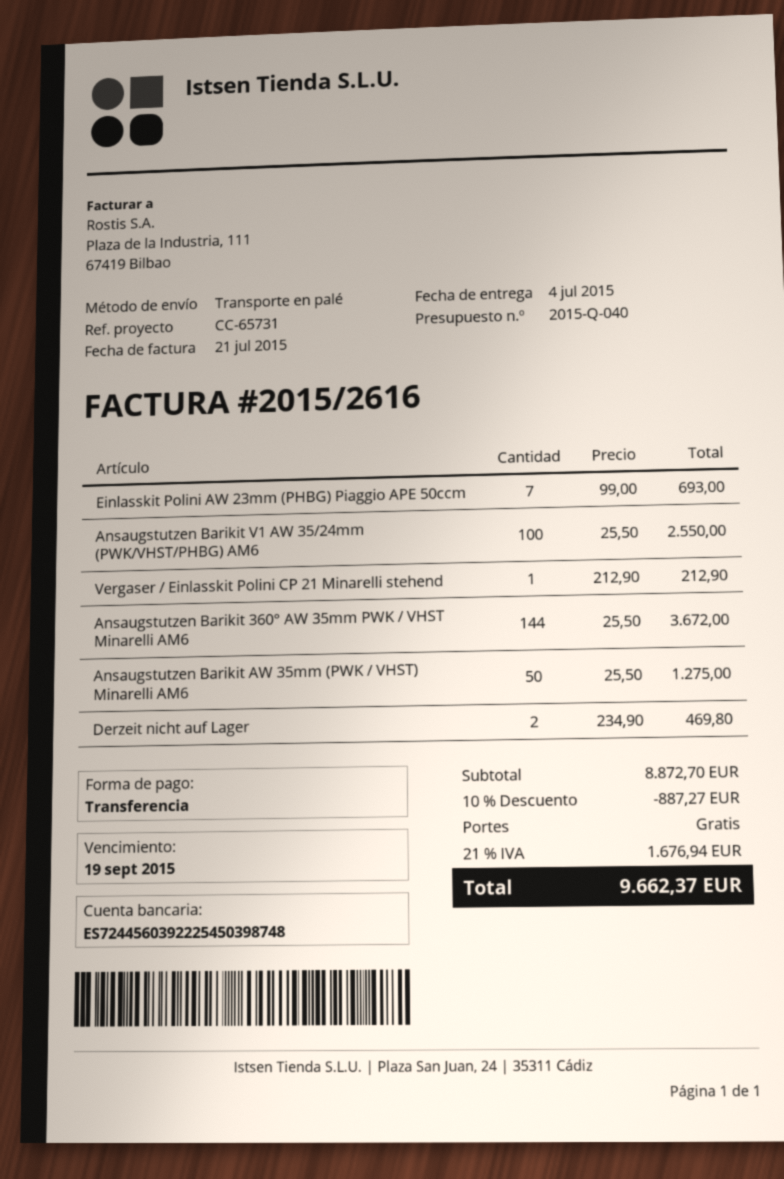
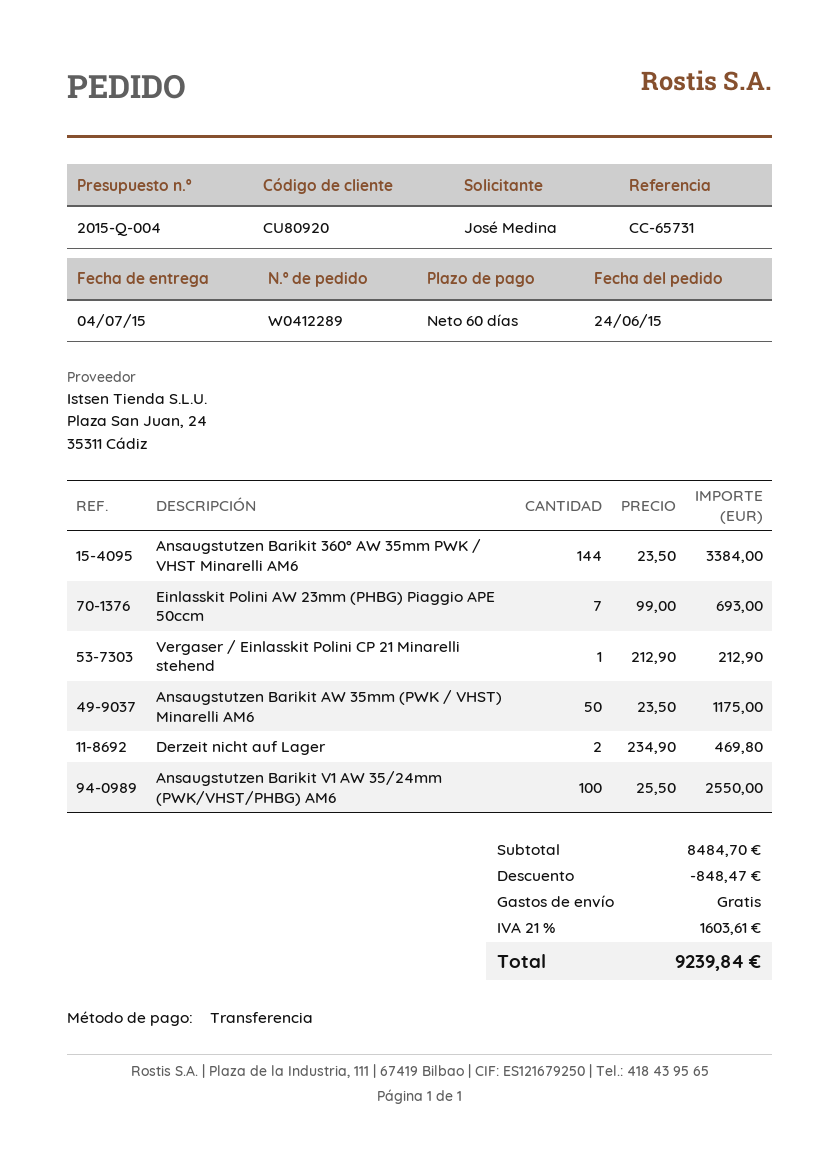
quote number: 2015-Q-040 -> 2015-Q-004
Ansaugstutzen Barikit 360° AW 35mm PWK / VHST Minarelli AM6: 144 x 25.50 = 3672.00 -> 144 x 23.50 = 3384.00
Ansaugstutzen Barikit AW 35mm (PWK / VHST) Minarelli AM6: 50 x 25.50 = 1275.00 -> 50 x 23.50 = 1175.00
subtotal: 8872.70 -> 8484.70
discount: 887.27 -> 848.47
tax: 21% = 1676.94 -> 21% = 1603.61
total: 9662.37 -> 9239.84

